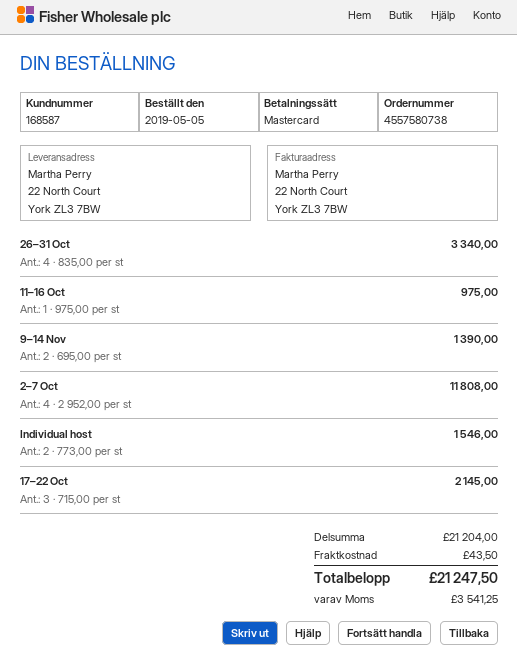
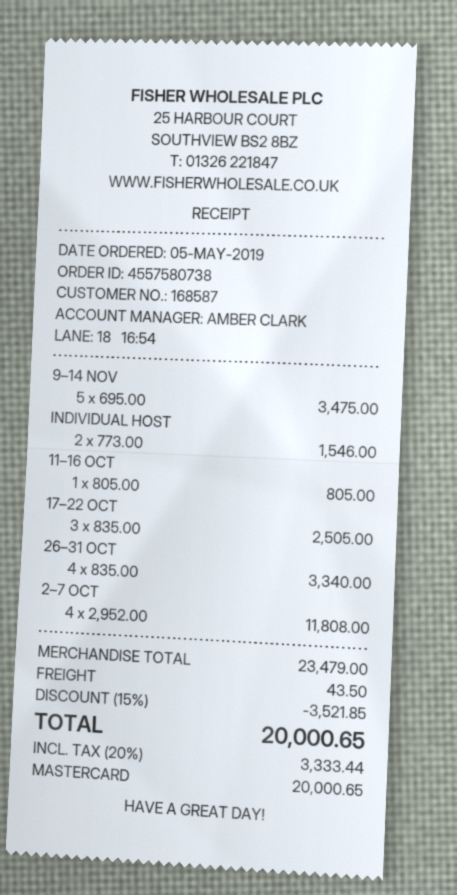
11–16 Oct: 1 x 975.00 = 975.00 -> 1 x 805.00 = 805.00
9–14 Nov: 2 x 695.00 = 1390.00 -> 5 x 695.00 = 3475.00
17–22 Oct: 3 x 715.00 = 2145.00 -> 3 x 835.00 = 2505.00
subtotal: 21204.00 -> 23479.00
discount: none -> 15% = 3521.85
tax: 3541.25 -> 3333.44
total: 21247.50 -> 20000.65

